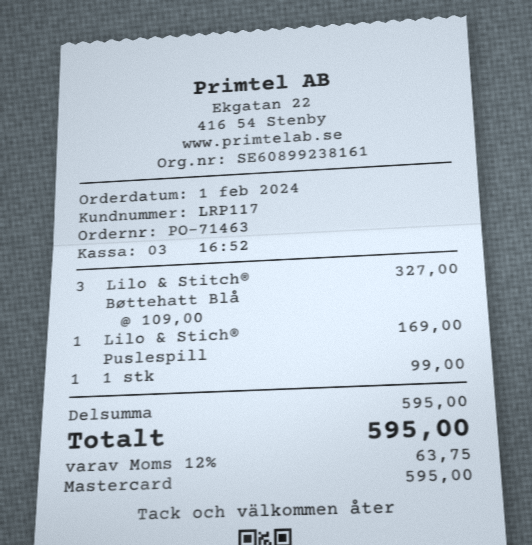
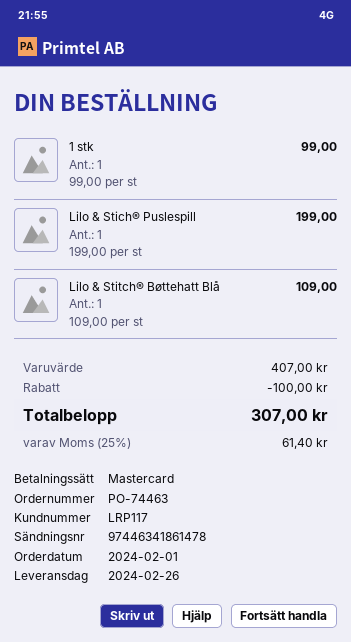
order number: PO-71463 -> PO-74463
Lilo & Stitch® Bøttehatt Blå: 3 x 109.00 = 327.00 -> 1 x 109.00 = 109.00
Lilo & Stich® Puslespill: 1 x 169.00 = 169.00 -> 1 x 199.00 = 199.00
subtotal: 595.00 -> 407.00
discount: none -> 100.00
tax: 12% = 63.75 -> 25% = 61.40
total: 595.00 -> 307.00

